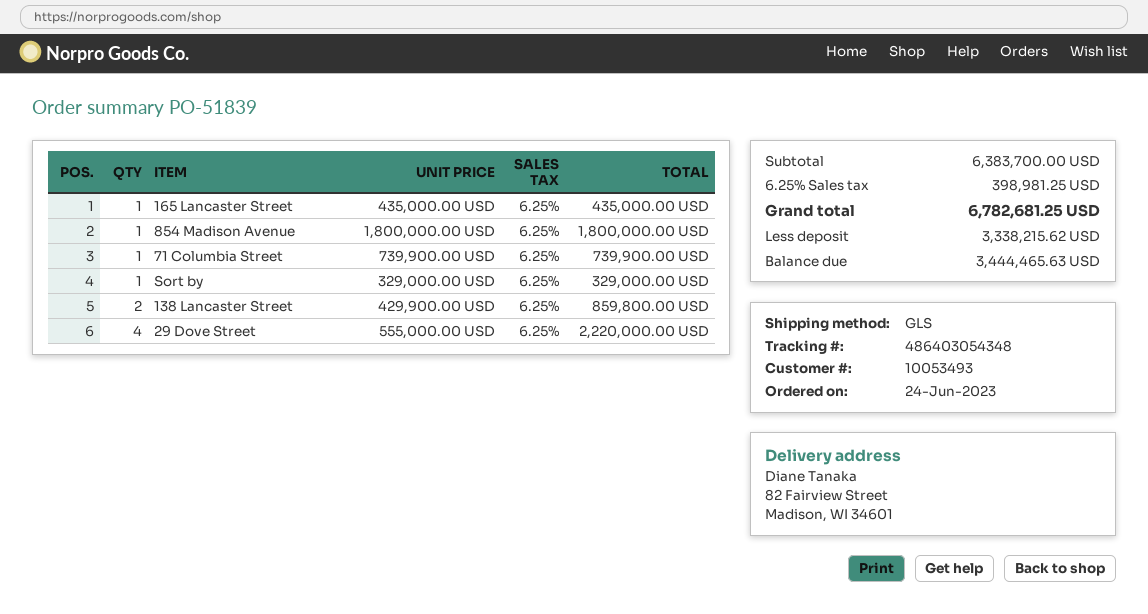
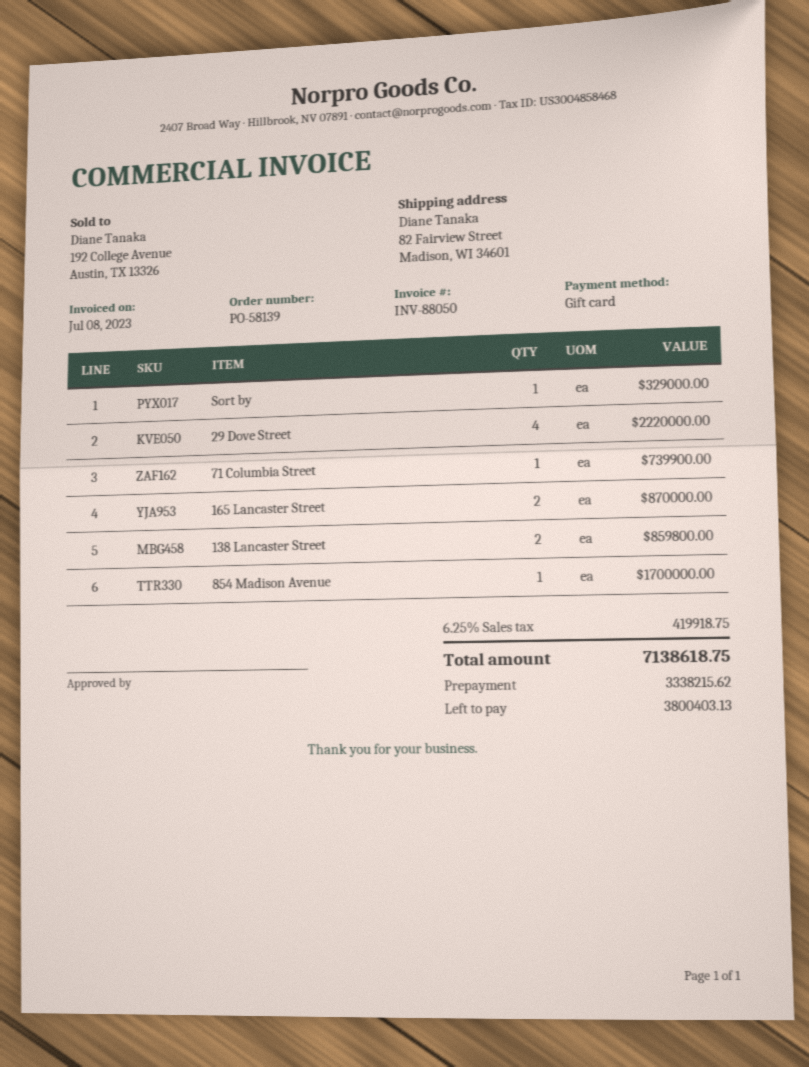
order number: PO-51839 -> PO-58139
165 Lancaster Street: 1 for 435000.00 -> 2 for 870000.00
854 Madison Avenue: 1 for 1800000.00 -> 1 for 1700000.00
tax: 6.25% = 398981.25 -> 6.25% = 419918.75
total: 6782681.25 -> 7138618.75
balance: 3444465.63 -> 3800403.13

